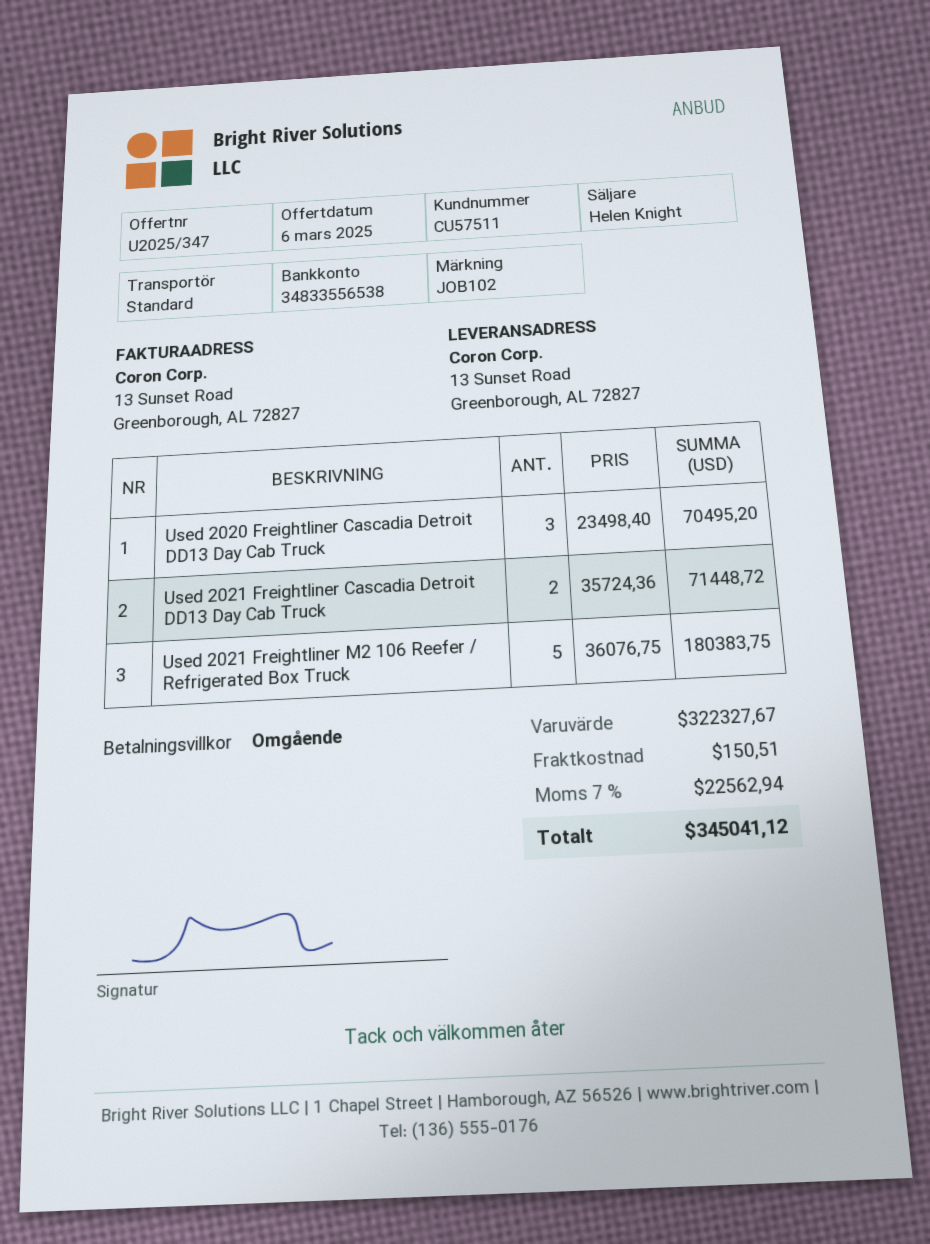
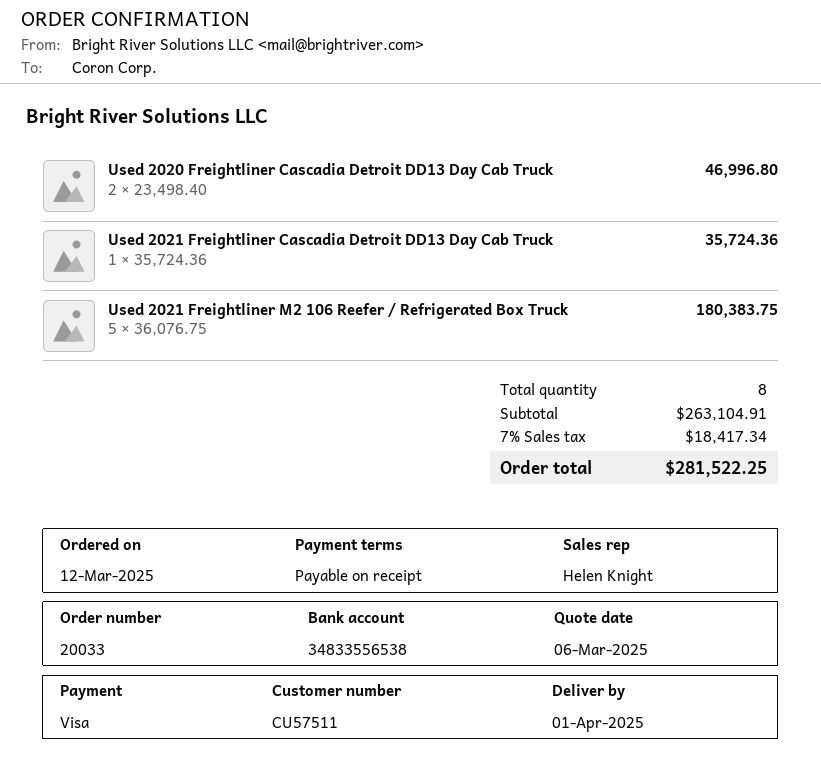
Used 2020 Freightliner Cascadia Detroit DD13 Day Cab Truck: 3 x 23498.40 = 70495.20 -> 2 x 23498.40 = 46996.80
Used 2021 Freightliner Cascadia Detroit DD13 Day Cab Truck: 2 x 35724.36 = 71448.72 -> 1 x 35724.36 = 35724.36
subtotal: 322327.67 -> 263104.91
shipping: 150.51 -> none
tax: 7% = 22562.94 -> 7% = 18417.34
total: 345041.12 -> 281522.25

